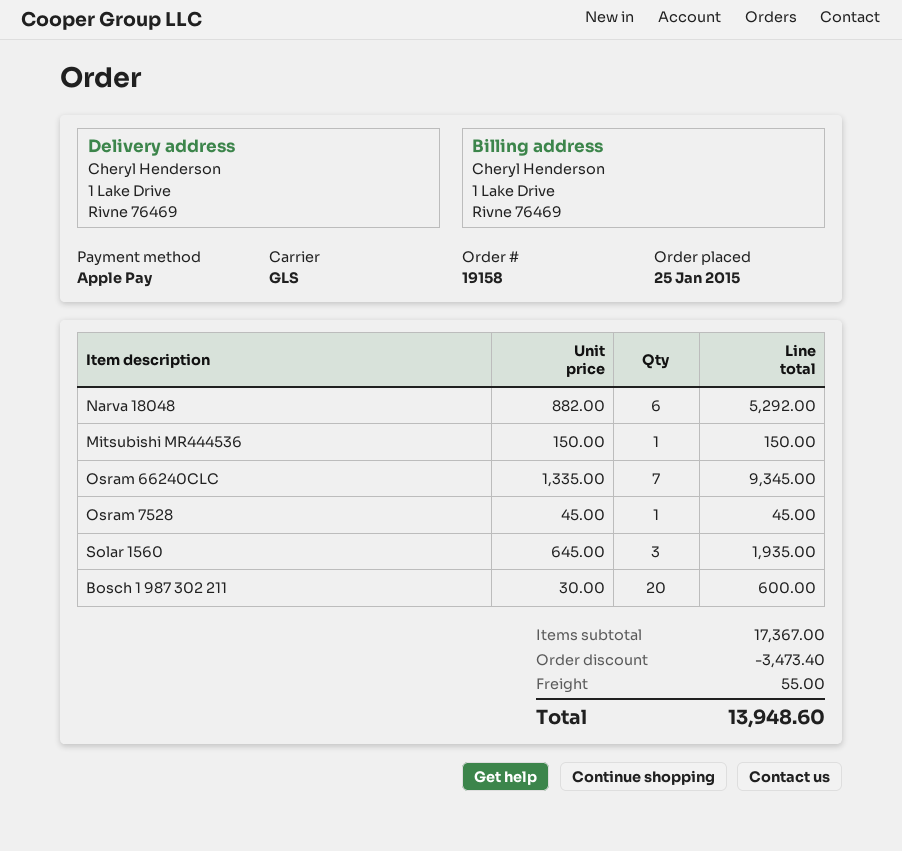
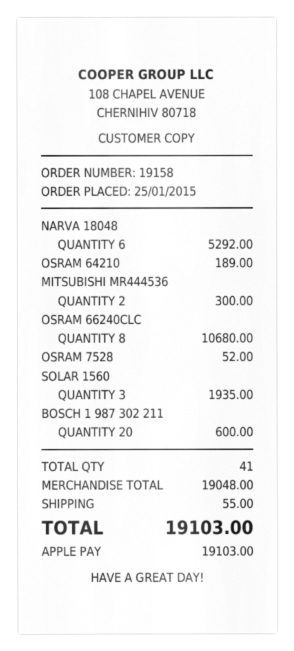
Mitsubishi MR444536: 1 for 150.00 -> 2 for 300.00
Osram 66240CLC: 7 for 9345.00 -> 8 for 10680.00
Osram 7528: 1 for 45.00 -> 1 for 52.00
OSRAM 64210: none -> 1 for 189.00
subtotal: 17367.00 -> 19048.00
discount: 3473.40 -> none
total: 13948.60 -> 19103.00

